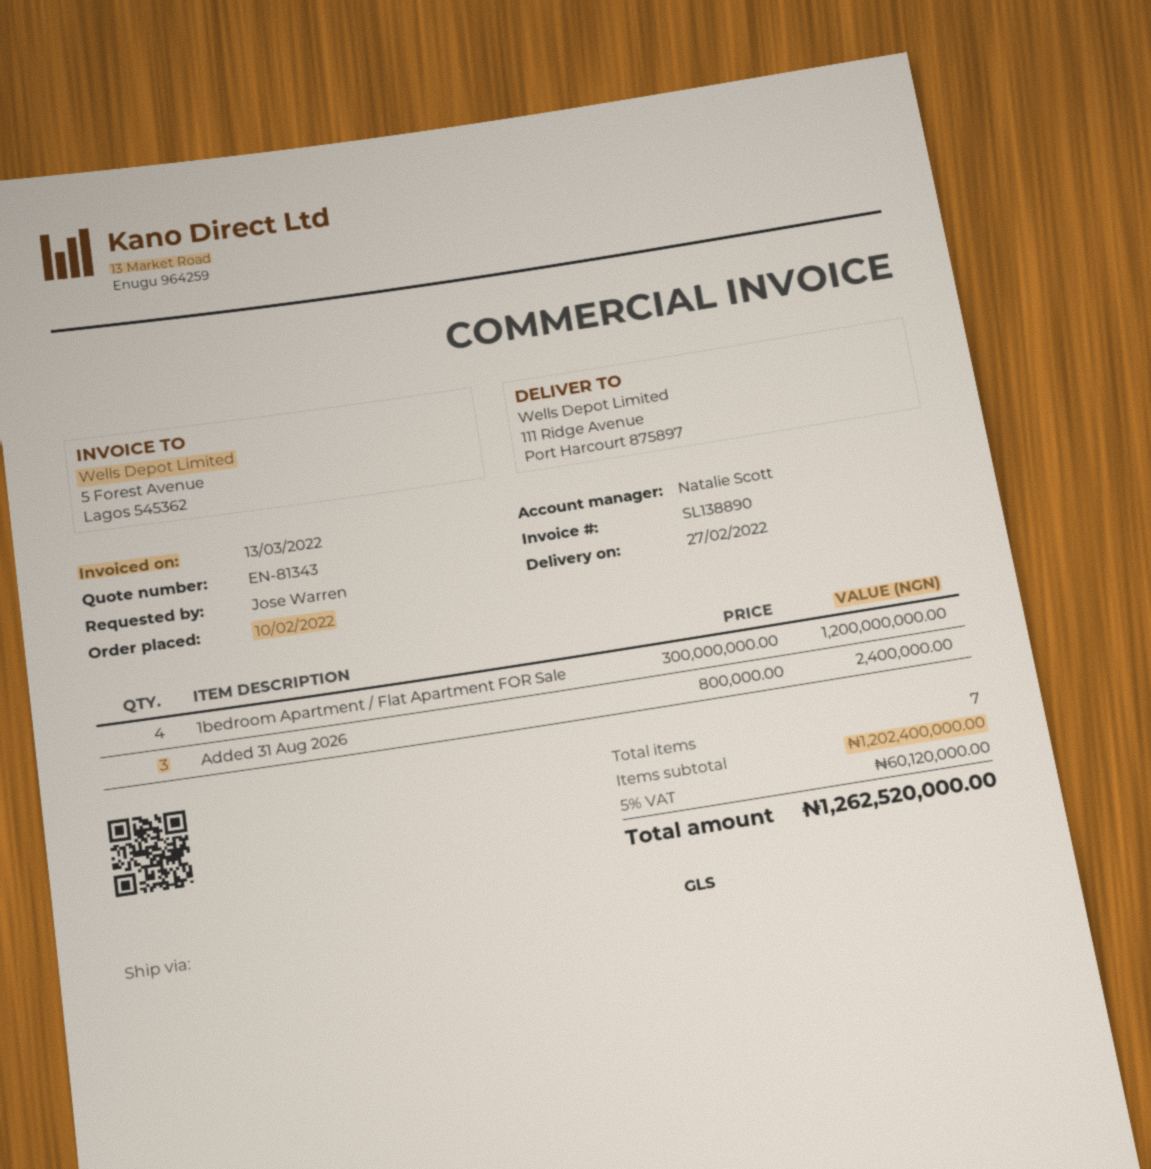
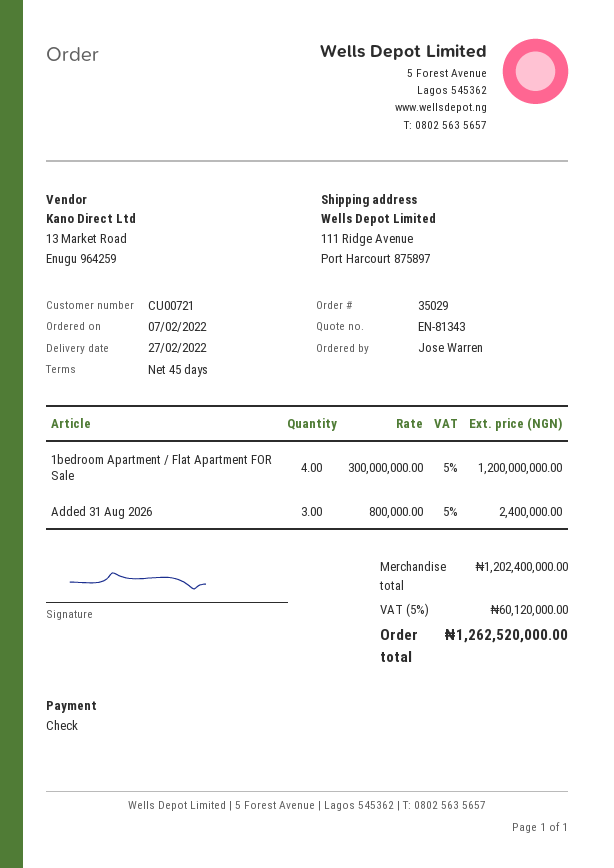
order date: 2022-02-10 -> 2022-02-07

